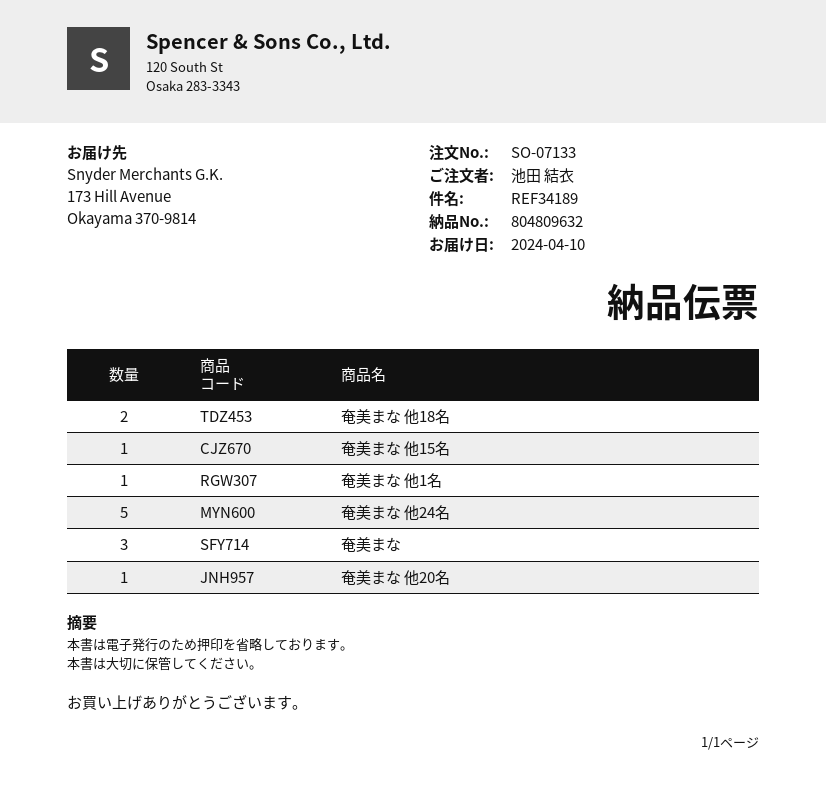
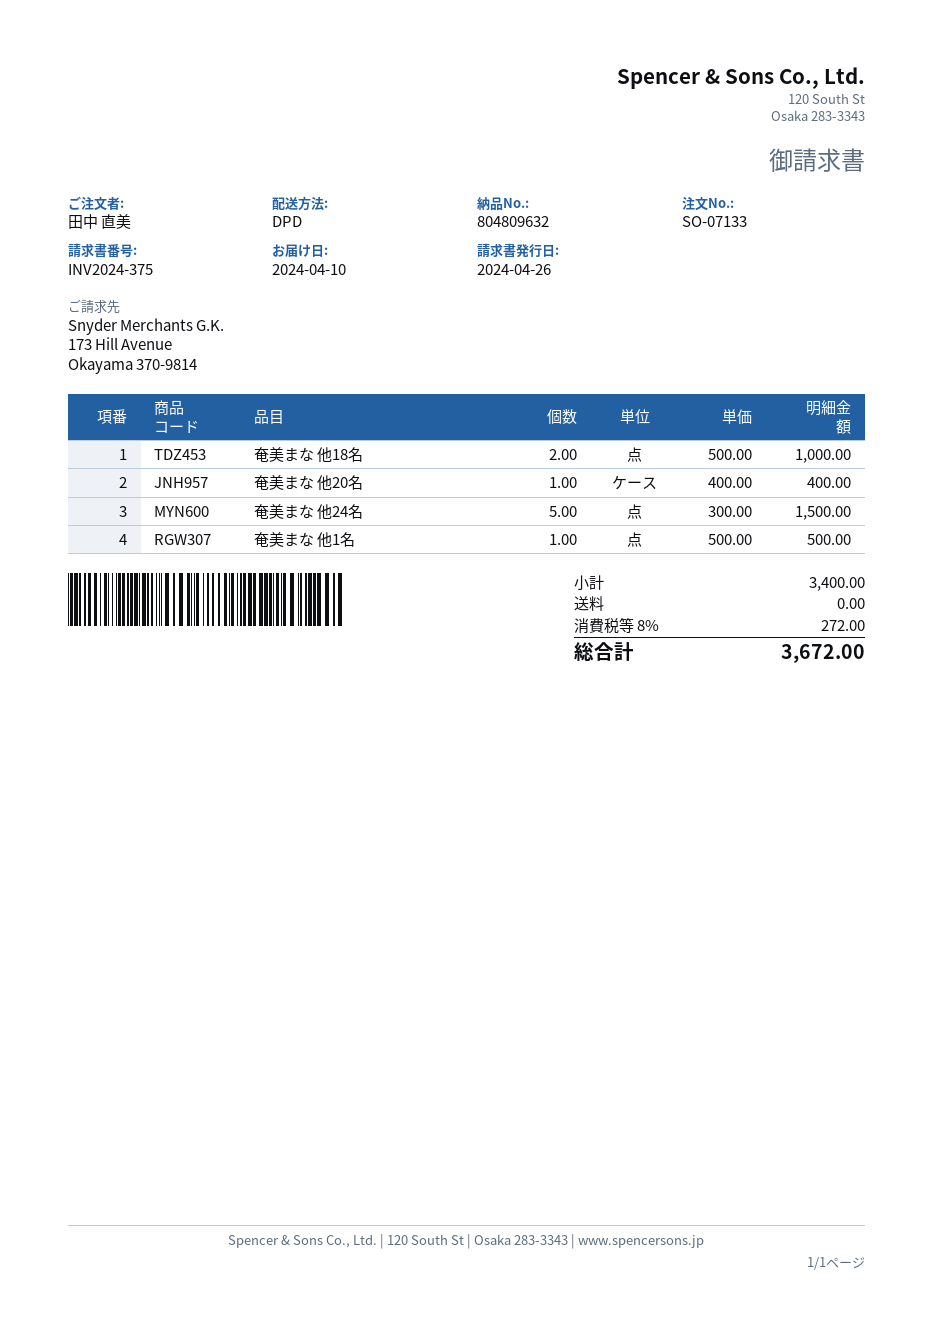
ordered by: 池田 結衣 -> 田中 直美
奄美まな 他15名: 1 -> none
奄美まな: 3 -> none

